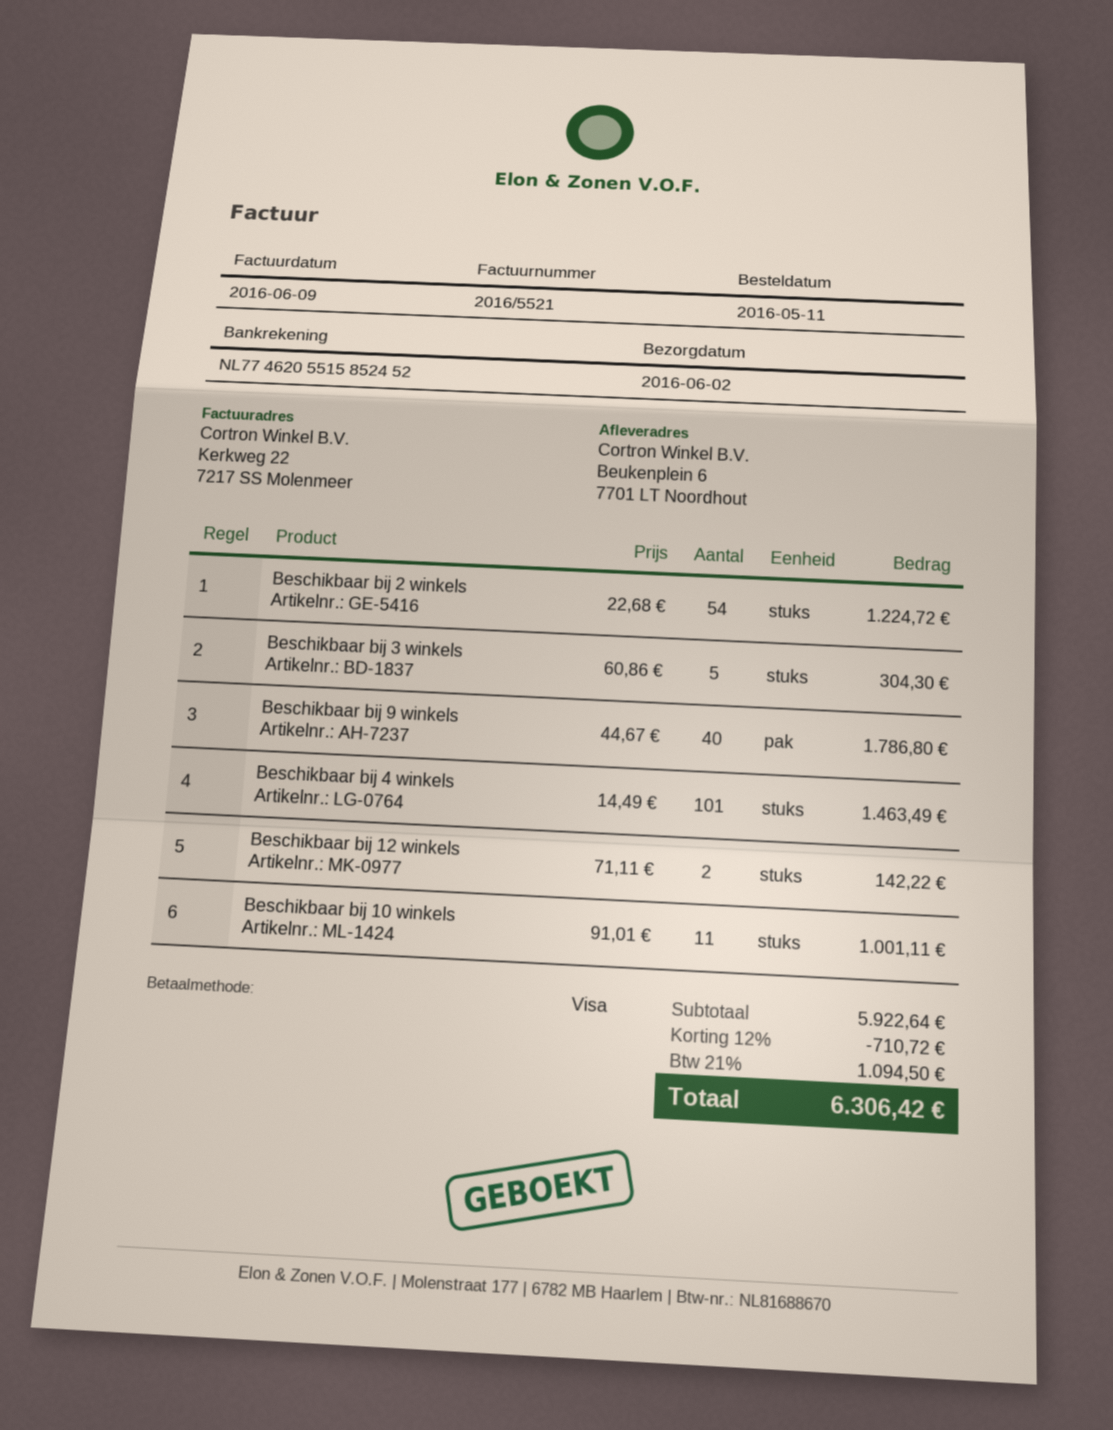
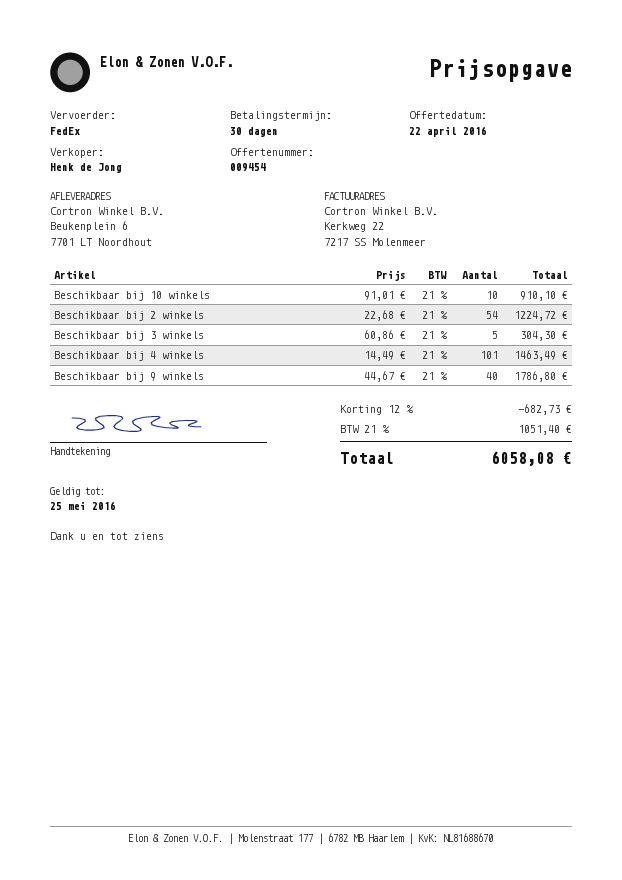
Beschikbaar bij 12 winkels: 2 x 71.11 = 142.22 -> none
Beschikbaar bij 10 winkels: 11 x 91.01 = 1001.11 -> 10 x 91.01 = 910.10
discount: 12% = 710.72 -> 12% = 682.73
tax: 21% = 1094.50 -> 21% = 1051.40
total: 6306.42 -> 6058.08

